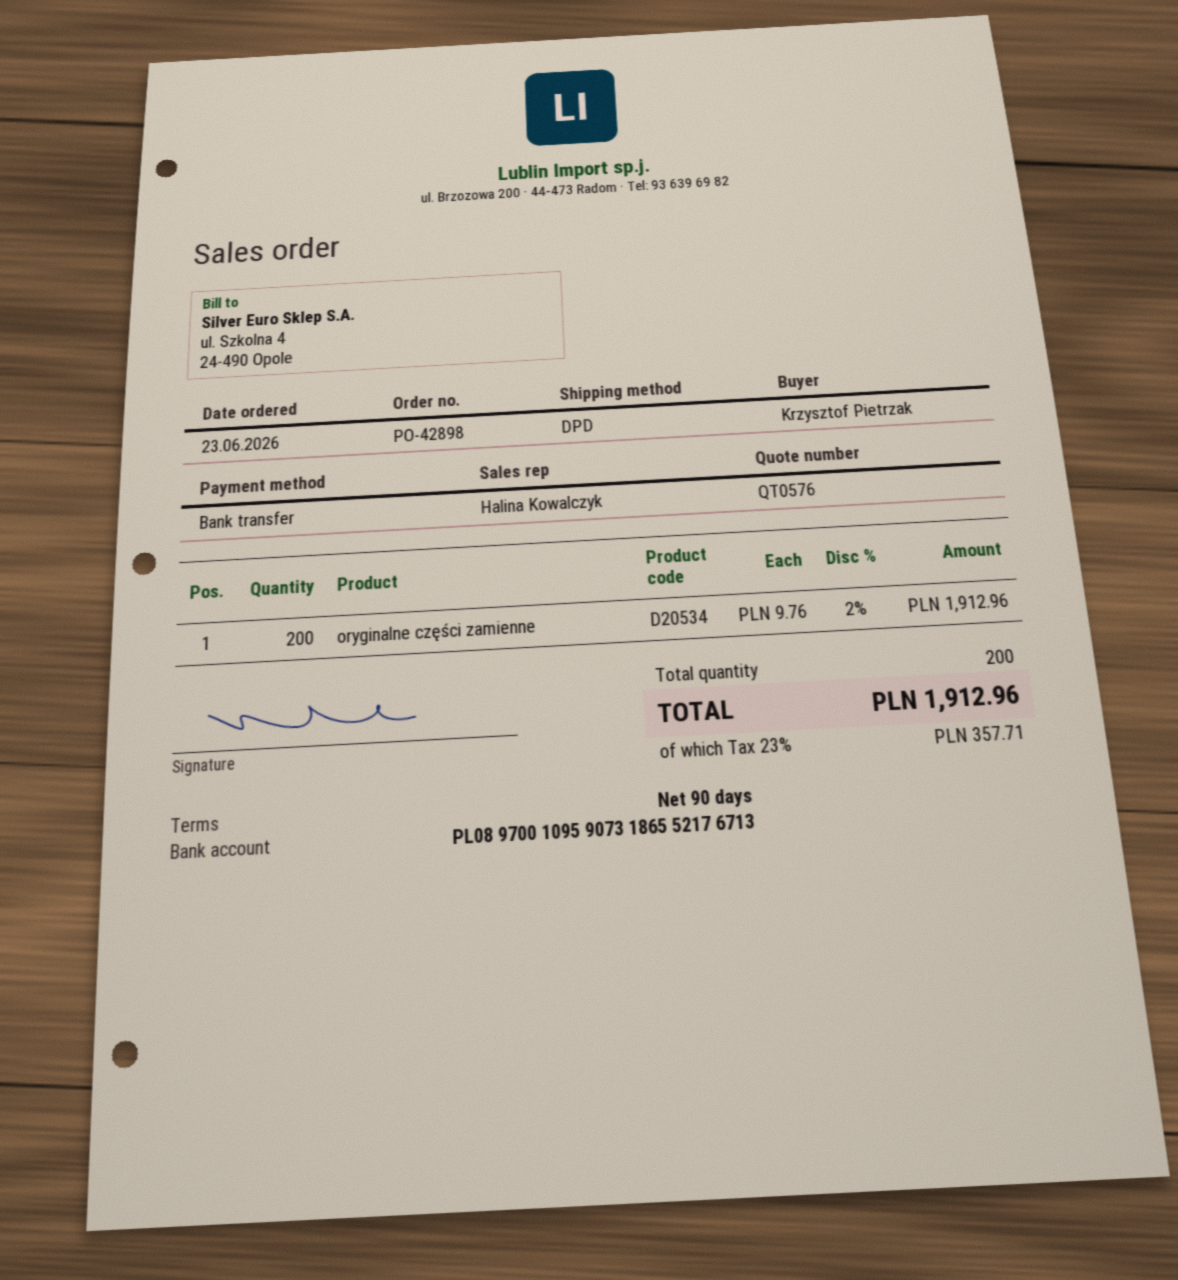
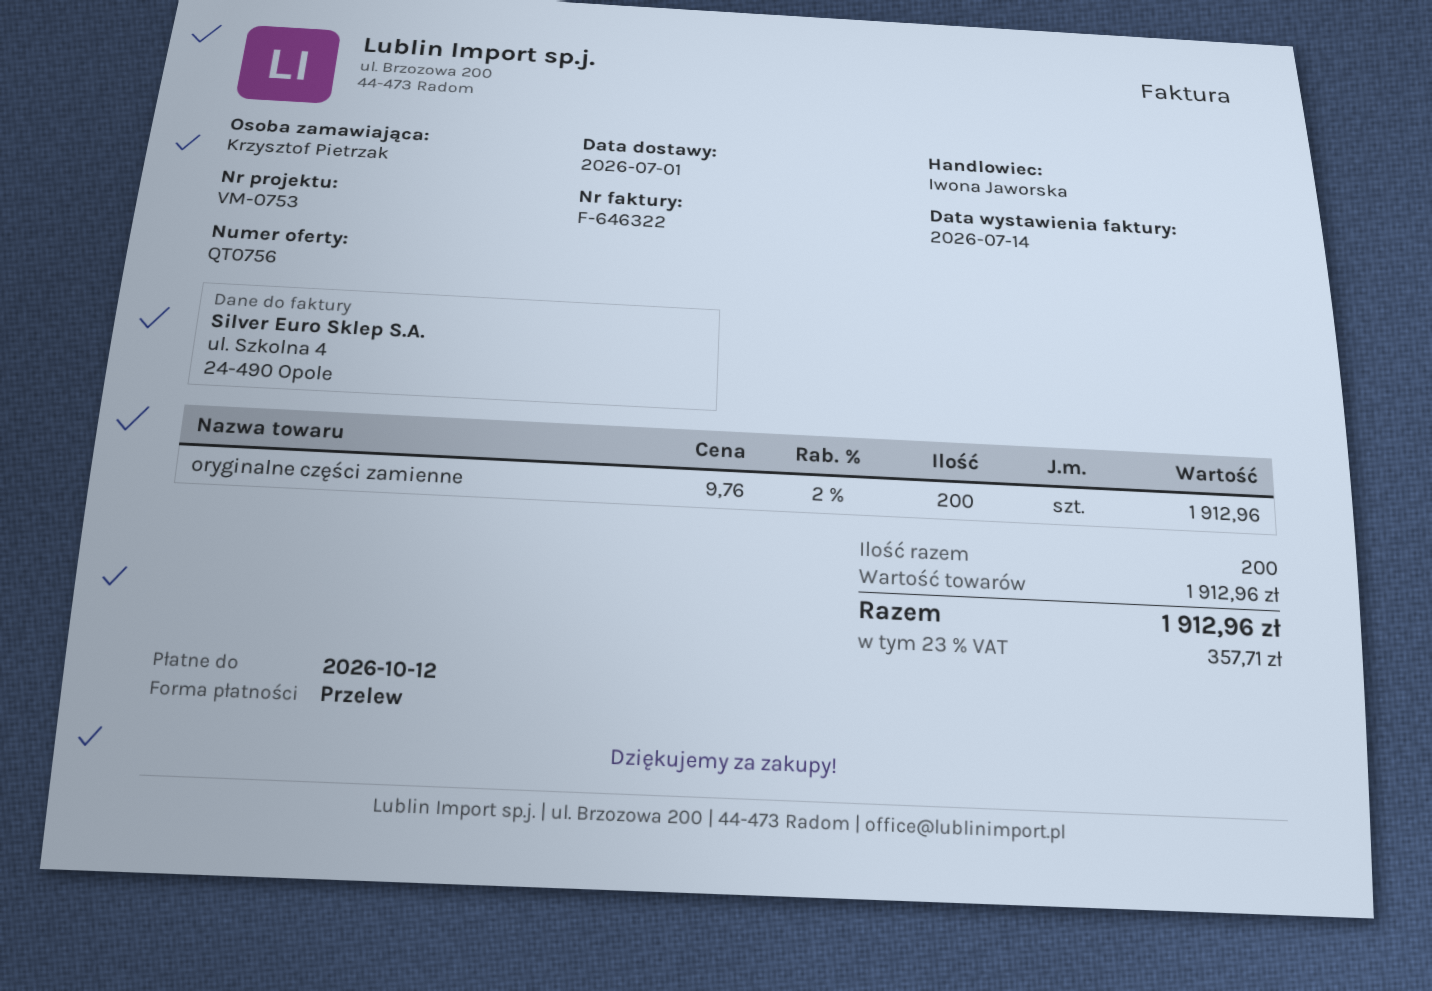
quote number: QT0576 -> QT0756
sales rep: Halina Kowalczyk -> Iwona Jaworska

